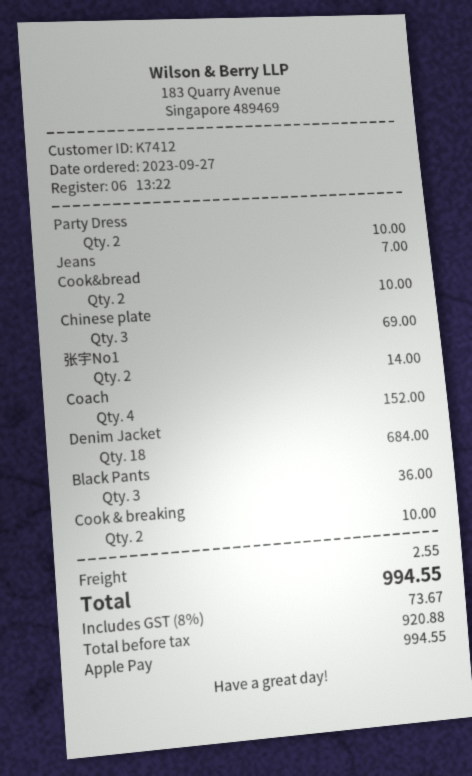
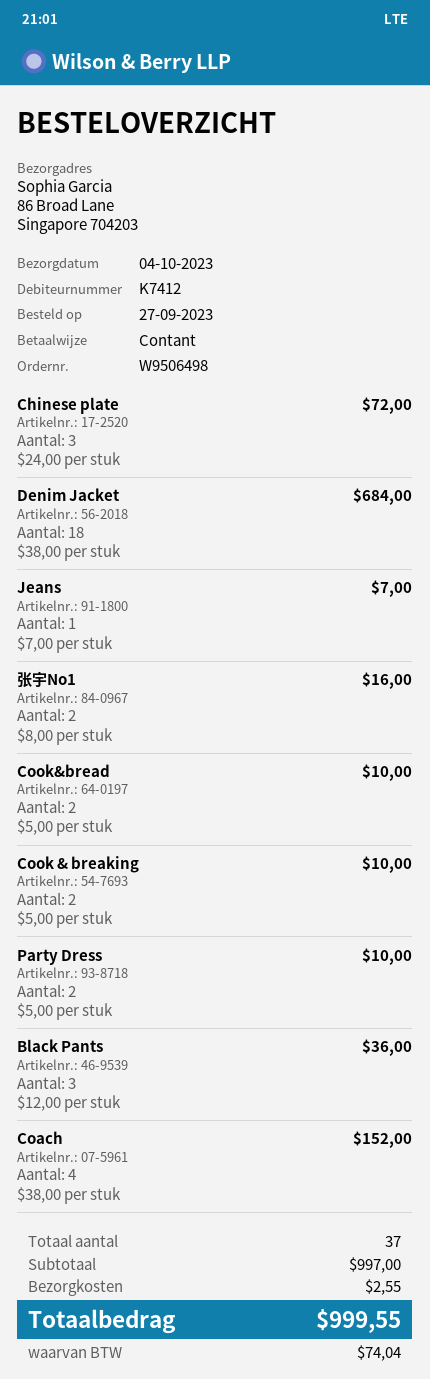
payment method: Apple Pay -> cash
Chinese plate: 3 for 69.00 -> 3 for 72.00
张宇No1: 2 for 14.00 -> 2 for 16.00
tax: 73.67 -> 74.04
total: 994.55 -> 999.55

